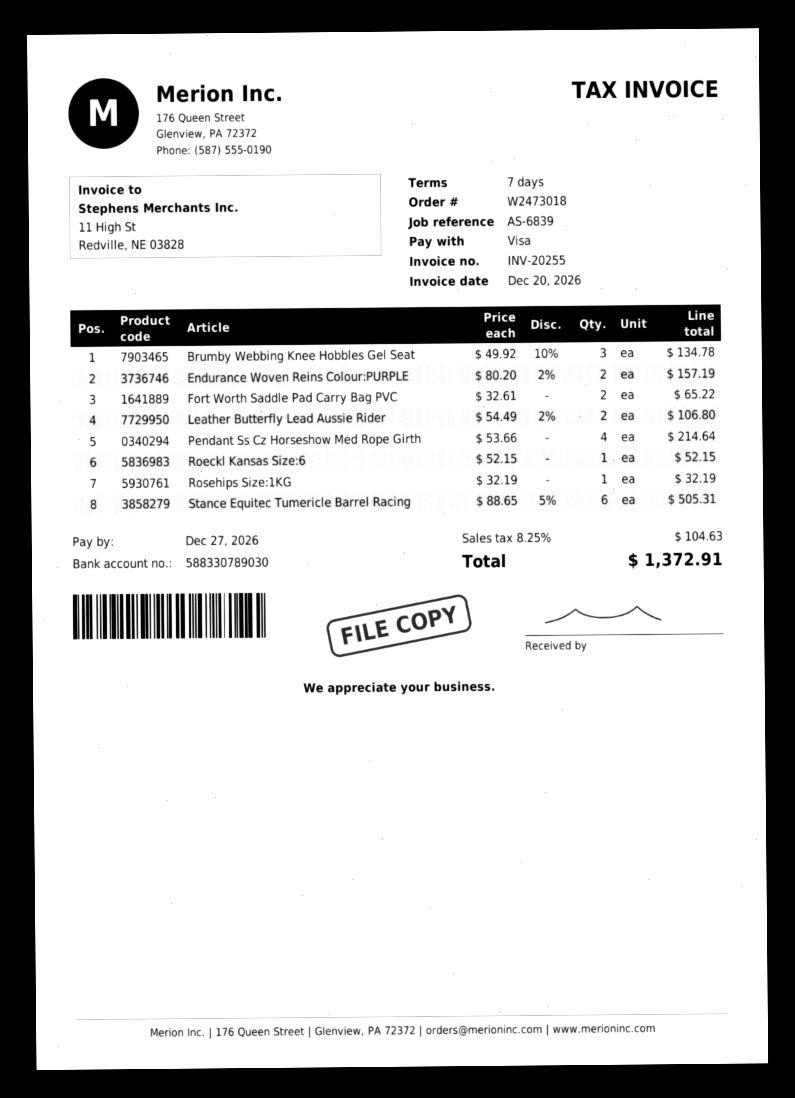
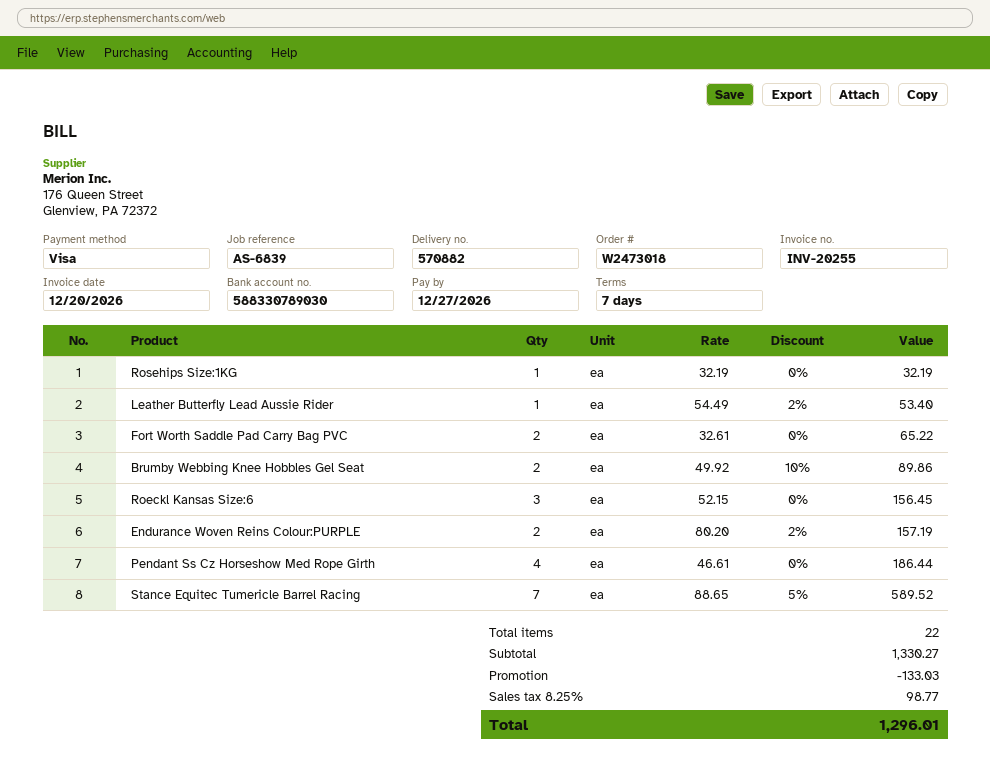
Brumby Webbing Knee Hobbles Gel Seat: 3 x 49.92 - 10% = 134.78 -> 2 x 49.92 - 10% = 89.86
Leather Butterfly Lead Aussie Rider: 2 x 54.49 - 2% = 106.80 -> 1 x 54.49 - 2% = 53.40
Pendant Ss Cz Horseshow Med Rope Girth: 4 x 53.66 = 214.64 -> 4 x 46.61 = 186.44
Roeckl Kansas Size:6: 1 x 52.15 = 52.15 -> 3 x 52.15 = 156.45
Stance Equitec Tumericle Barrel Racing: 6 x 88.65 - 5% = 505.31 -> 7 x 88.65 - 5% = 589.52
discount: none -> 133.03
tax: 8.25% = 104.63 -> 8.25% = 98.77
total: 1372.91 -> 1296.01

